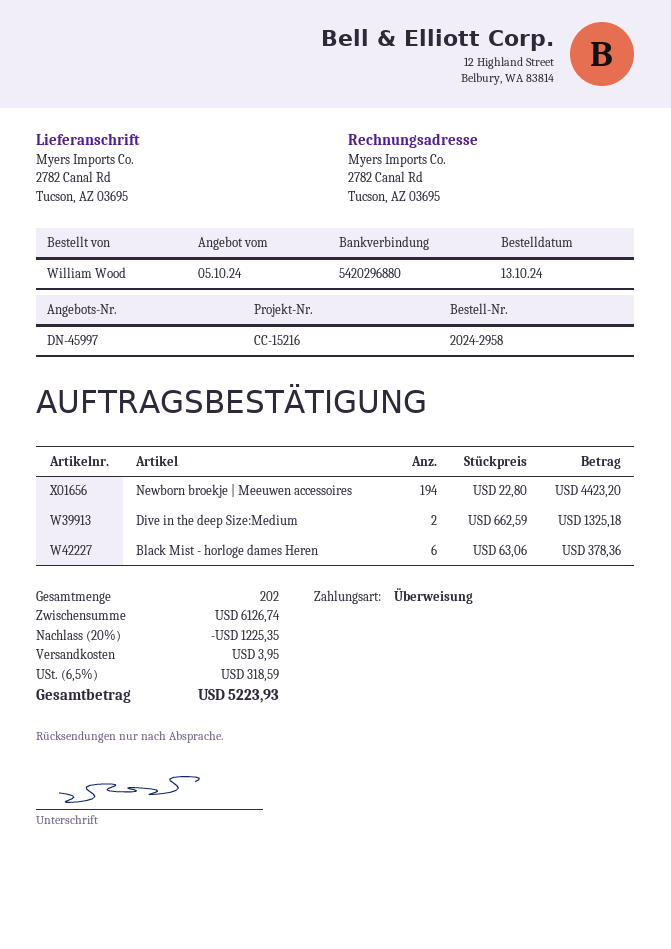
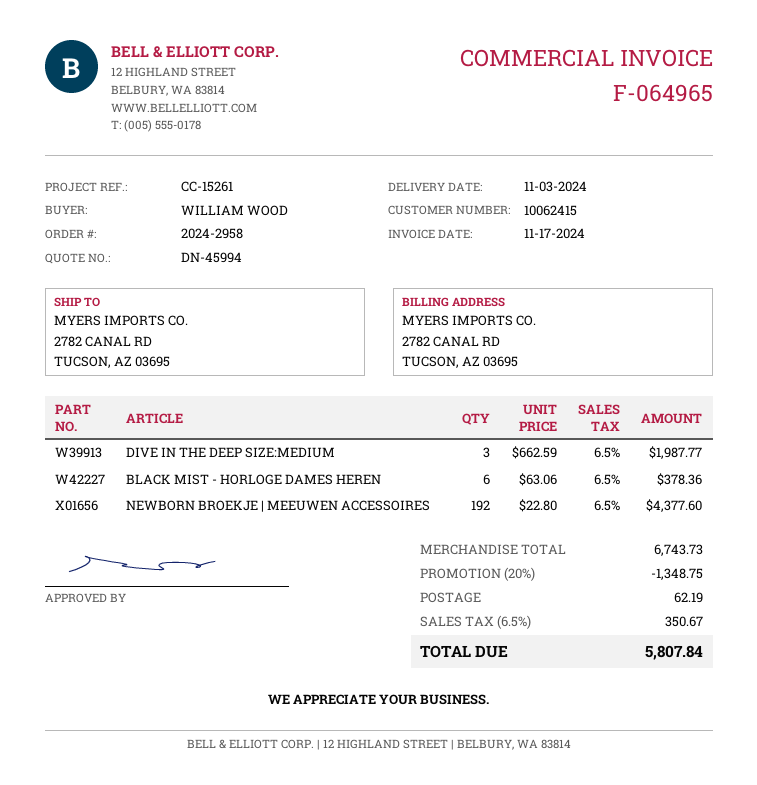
quote number: DN-45997 -> DN-45994
reference: CC-15216 -> CC-15261
Newborn broekje | Meeuwen accessoires: 194 x 22.80 = 4423.20 -> 192 x 22.80 = 4377.60
Dive in the deep Size:Medium: 2 x 662.59 = 1325.18 -> 3 x 662.59 = 1987.77
subtotal: 6126.74 -> 6743.73
discount: 20% = 1225.35 -> 20% = 1348.75
shipping: 3.95 -> 62.19
tax: 6.5% = 318.59 -> 6.5% = 350.67
total: 5223.93 -> 5807.84

